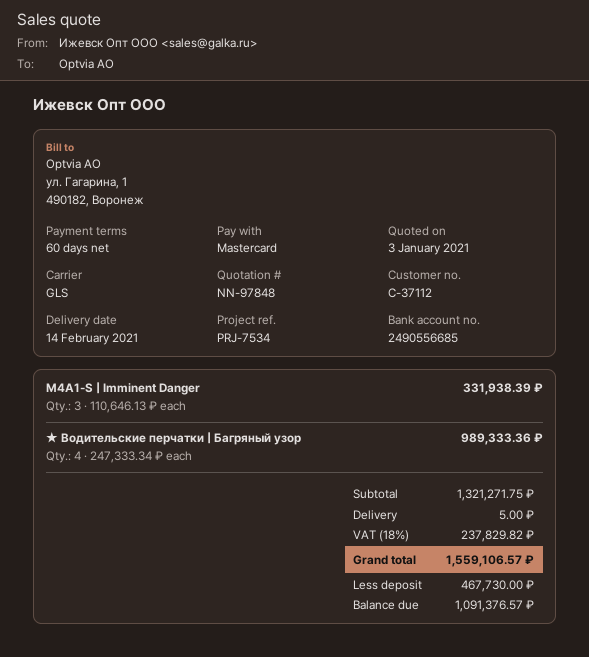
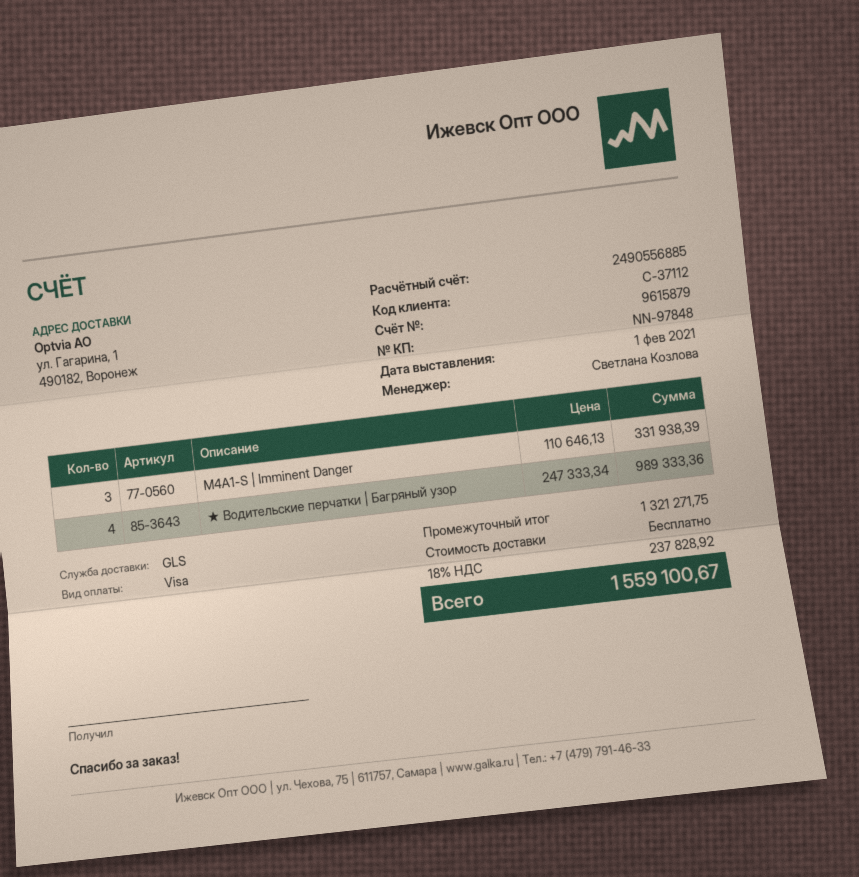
payment method: Mastercard -> Visa
bank account: 2490556685 -> 2490556885
shipping: 5.00 -> 0.00
tax: 18% = 237829.82 -> 18% = 237828.92
total: 1559106.57 -> 1559100.67

